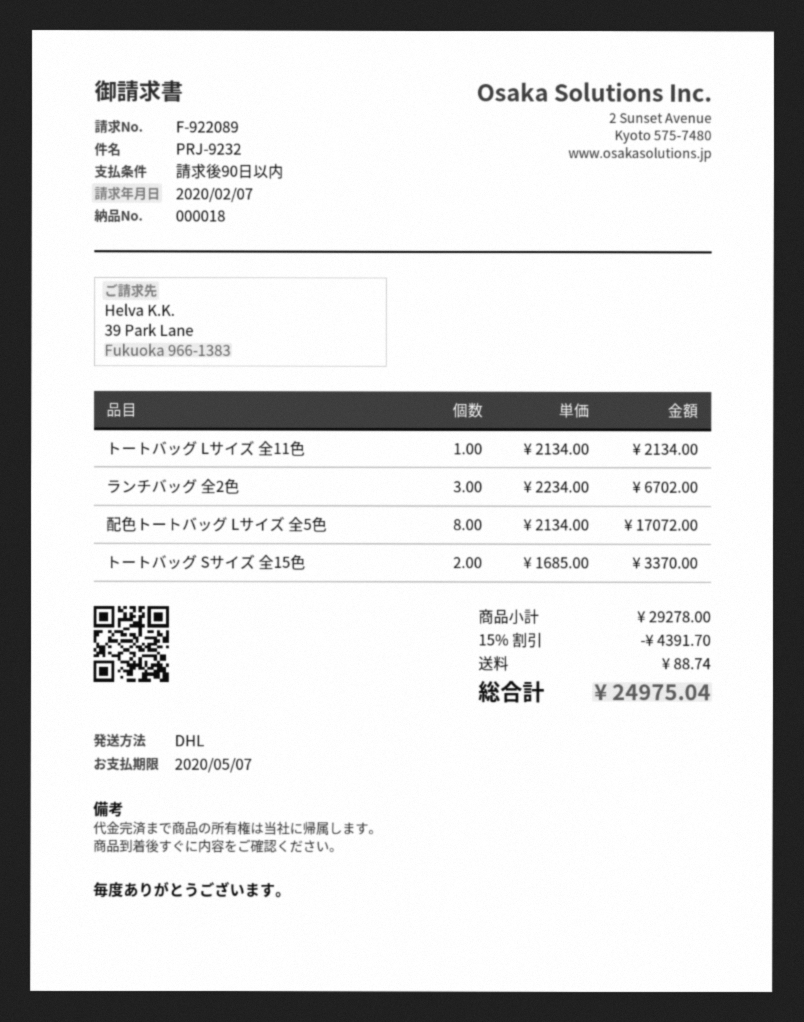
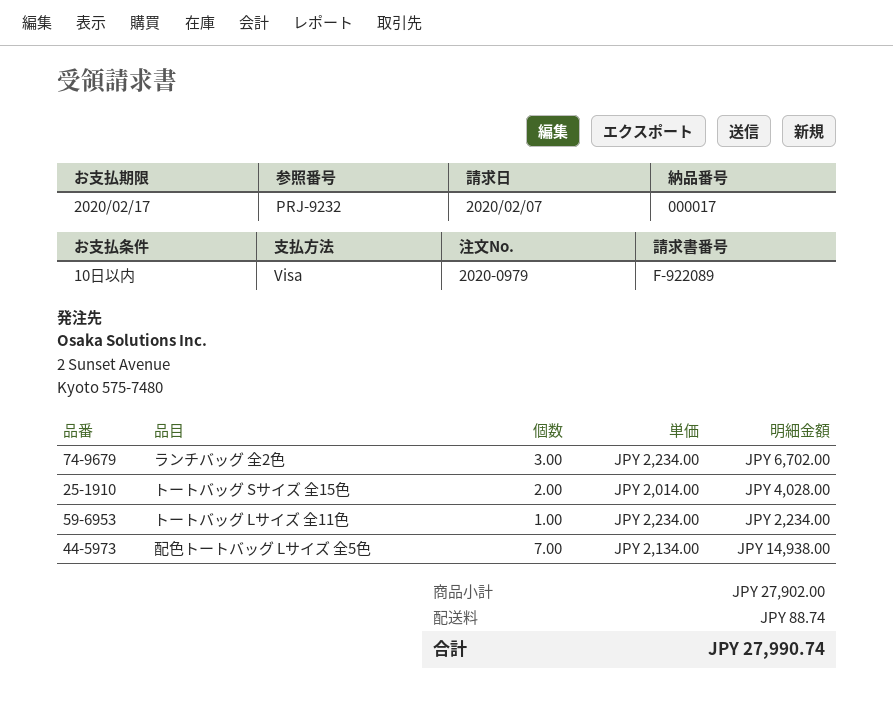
delivery note number: 000018 -> 000017
payment terms: 90 days -> 10 days
due date: 2020-05-07 -> 2020-02-17
トートバッグ Lサイズ 全11色: 1 x 2134.00 = 2134.00 -> 1 x 2234.00 = 2234.00
配色トートバッグ Lサイズ 全5色: 8 x 2134.00 = 17072.00 -> 7 x 2134.00 = 14938.00
トートバッグ Sサイズ 全15色: 2 x 1685.00 = 3370.00 -> 2 x 2014.00 = 4028.00
subtotal: 29278.00 -> 27902.00
discount: 15% = 4391.70 -> none
total: 24975.04 -> 27990.74

